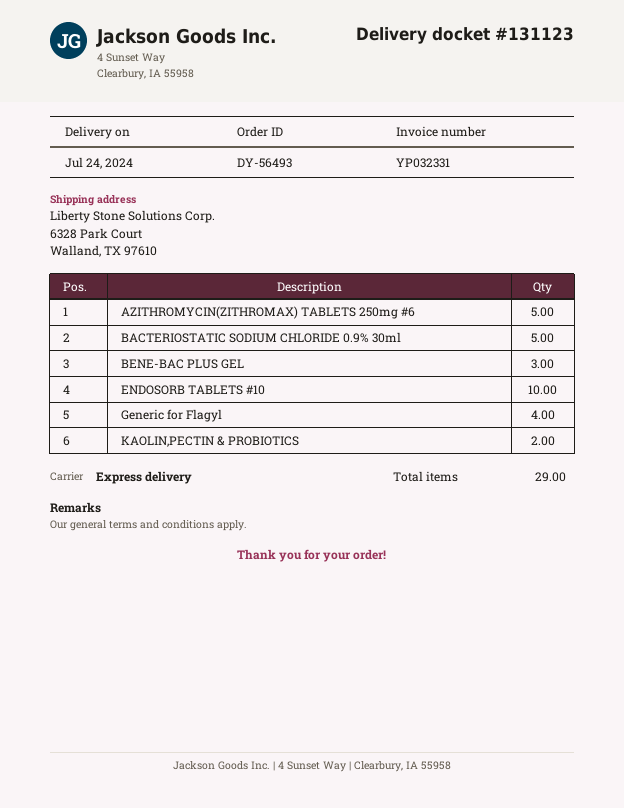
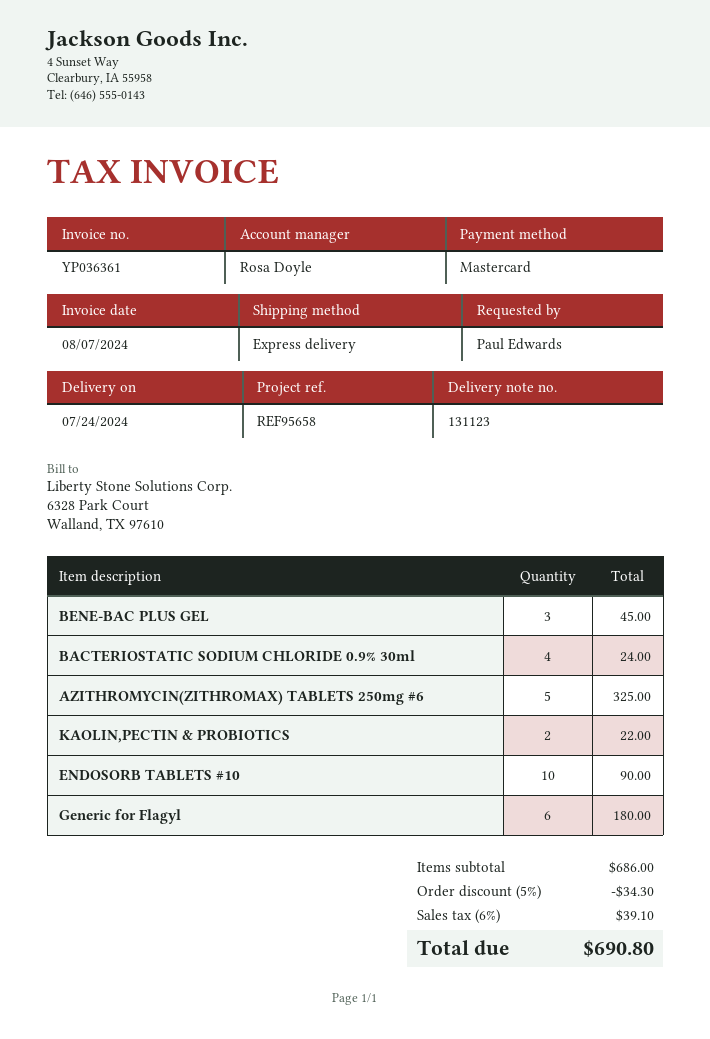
invoice number: YP032331 -> YP036361
BACTERIOSTATIC SODIUM CHLORIDE 0.9% 30ml: 5 -> 4
Generic for Flagyl: 4 -> 6

